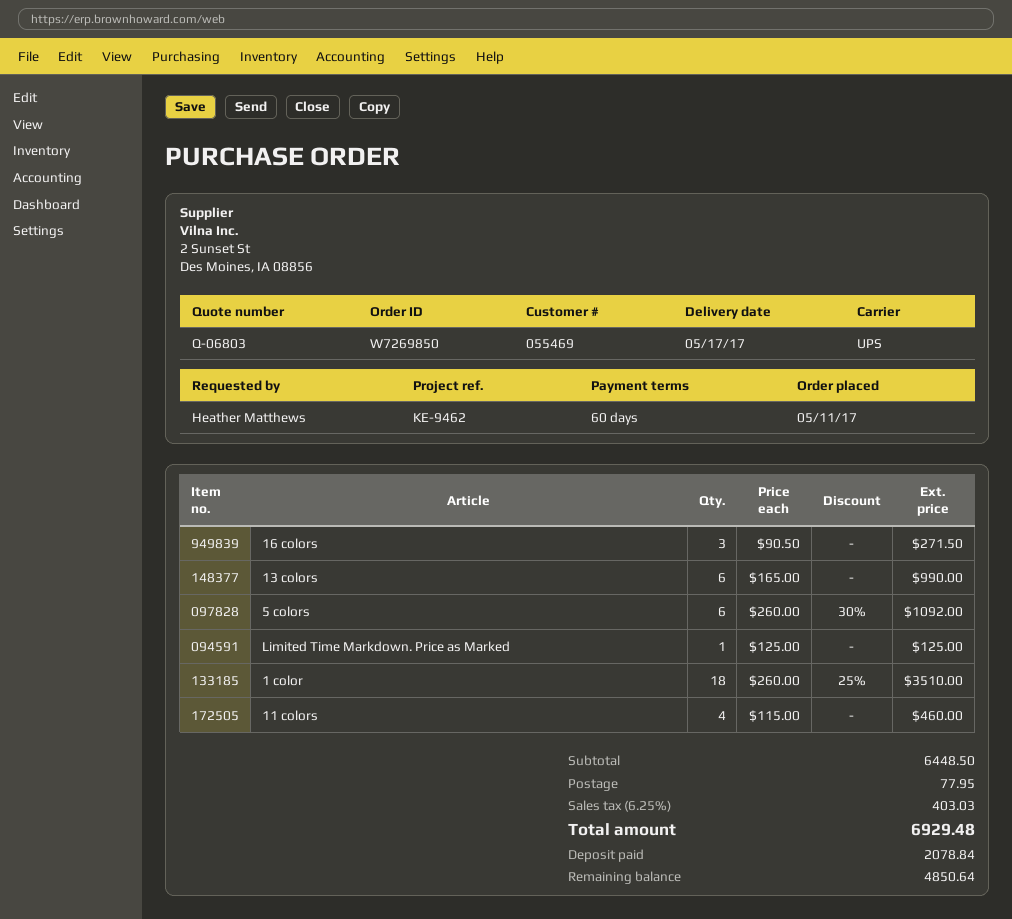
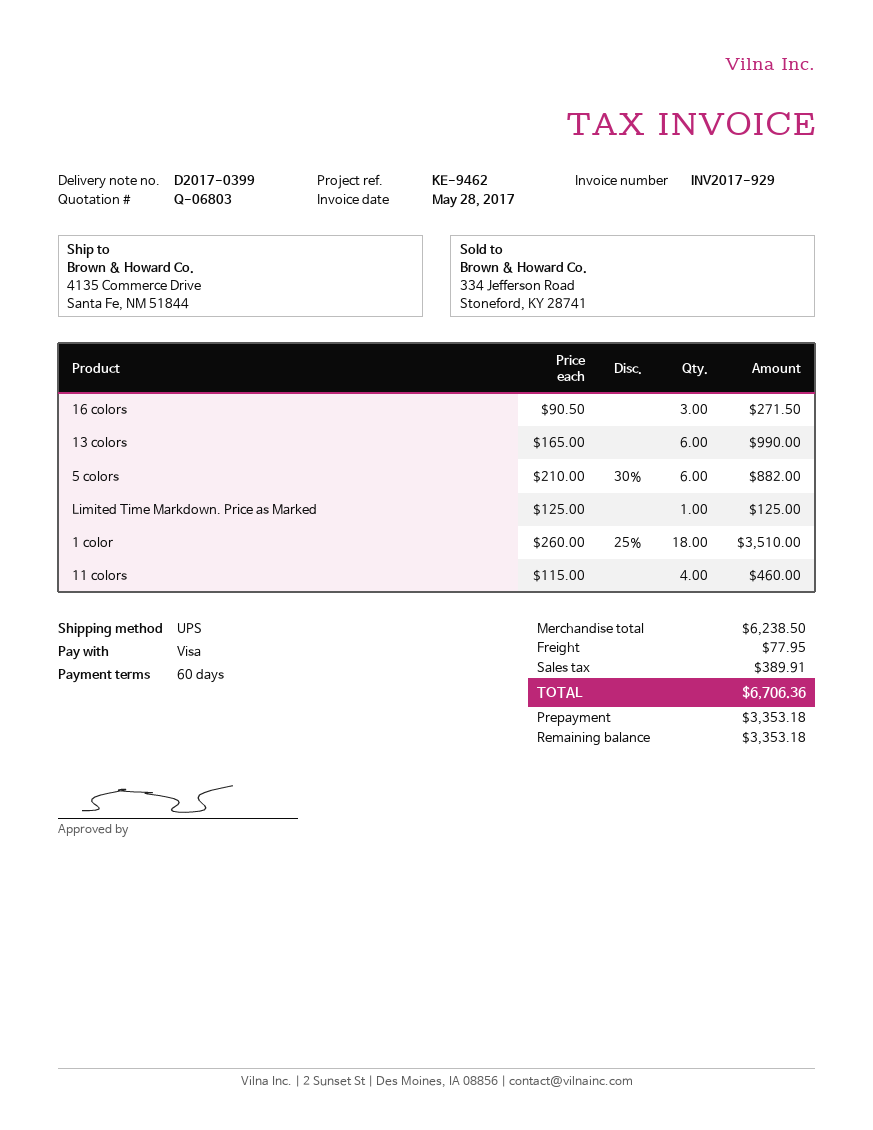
5 colors: 6 x 260.00 - 30% = 1092.00 -> 6 x 210.00 - 30% = 882.00
subtotal: 6448.50 -> 6238.50
tax: 403.03 -> 389.91
total: 6929.48 -> 6706.36
deposit: 2078.84 -> 3353.18
balance: 4850.64 -> 3353.18

